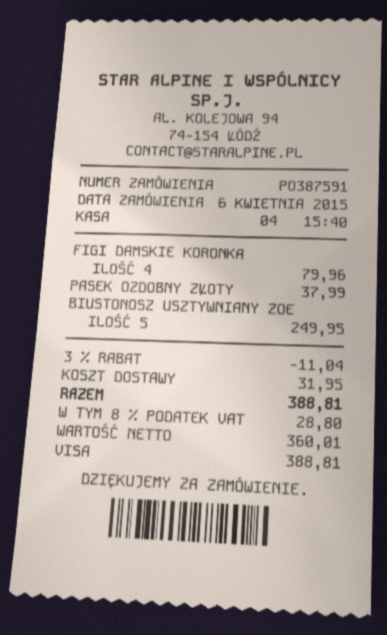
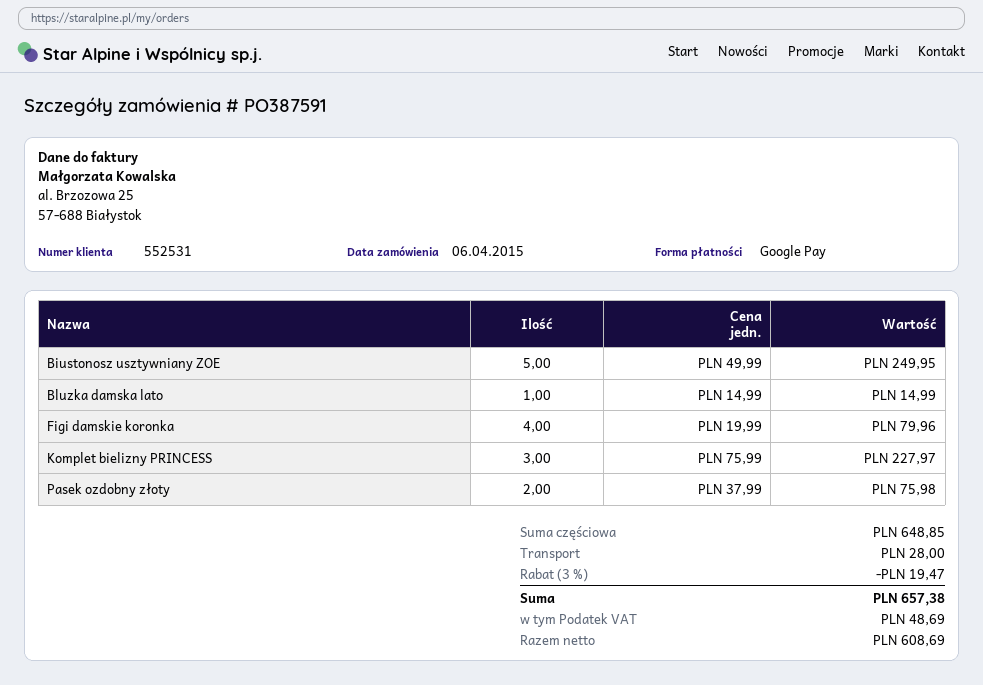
payment method: Visa -> Google Pay
PASEK OZDOBNY ZŁOTY: 1 for 37.99 -> 2 for 75.98
Bluzka damska lato: none -> 1 for 14.99
Komplet bielizny PRINCESS: none -> 3 for 227.97
discount: 3% = 11.04 -> 3% = 19.47
shipping: 31.95 -> 28.00
net: 360.01 -> 608.69
tax: 28.80 -> 48.69
total: 388.81 -> 657.38

